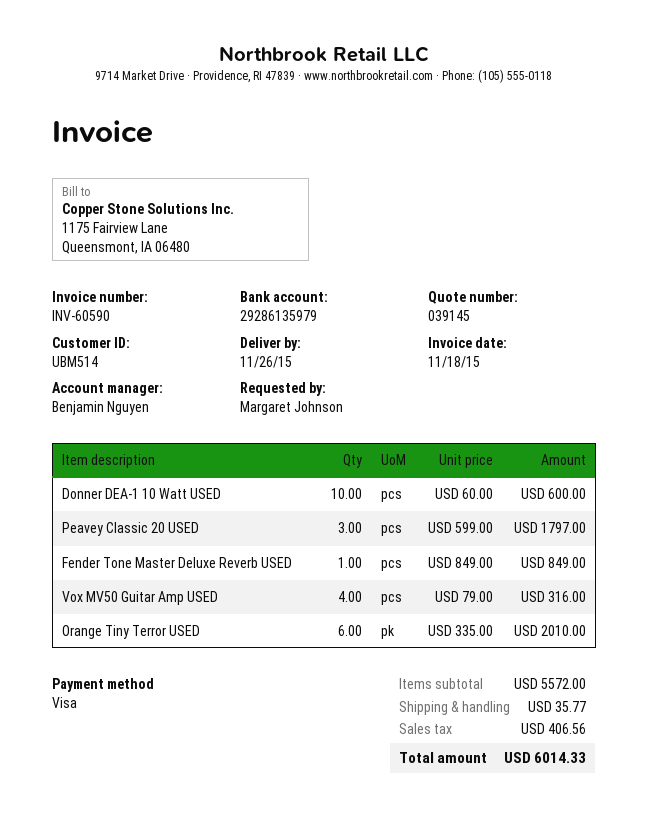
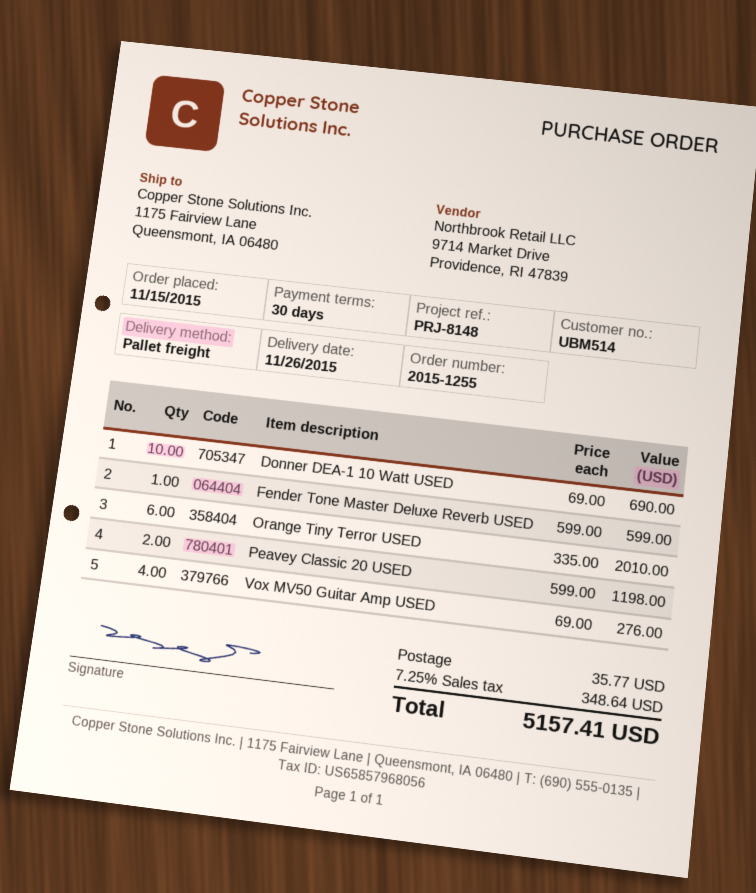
Donner DEA-1 10 Watt USED: 10 x 60.00 = 600.00 -> 10 x 69.00 = 690.00
Peavey Classic 20 USED: 3 x 599.00 = 1797.00 -> 2 x 599.00 = 1198.00
Fender Tone Master Deluxe Reverb USED: 1 x 849.00 = 849.00 -> 1 x 599.00 = 599.00
Vox MV50 Guitar Amp USED: 4 x 79.00 = 316.00 -> 4 x 69.00 = 276.00
tax: 406.56 -> 348.64
total: 6014.33 -> 5157.41

